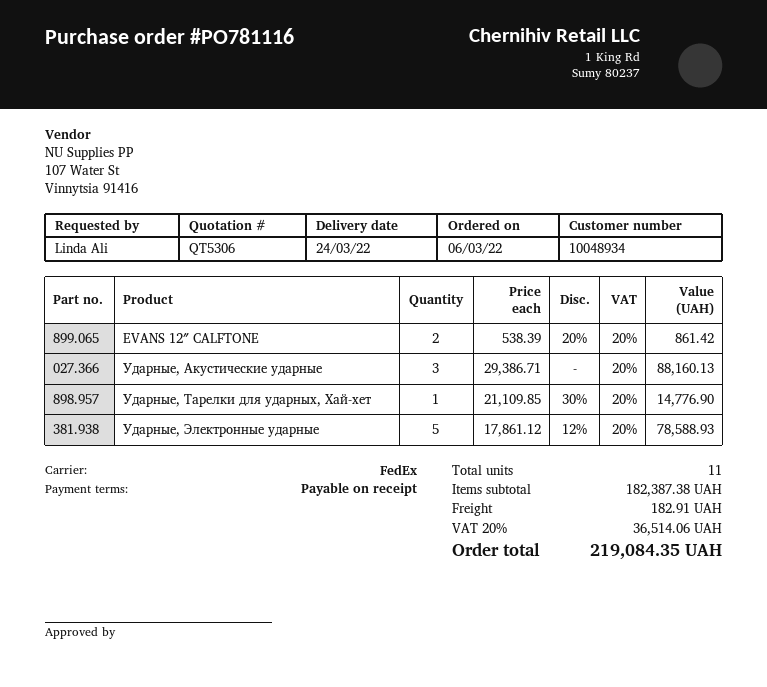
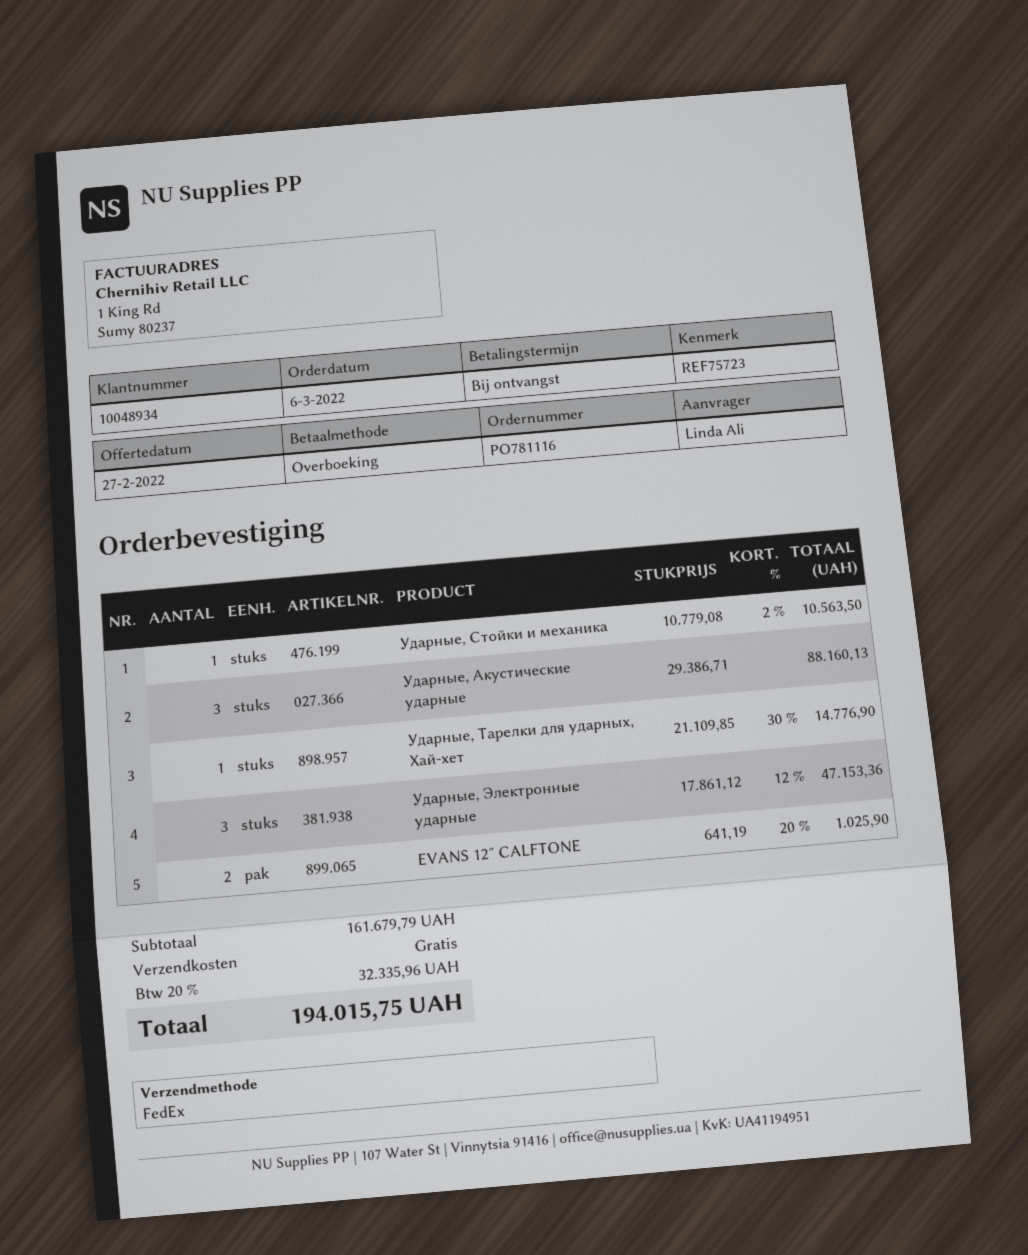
EVANS 12″ CALFTONE: 2 x 538.39 - 20% = 861.42 -> 2 x 641.19 - 20% = 1025.90
Ударные, Электронные ударные: 5 x 17861.12 - 12% = 78588.93 -> 3 x 17861.12 - 12% = 47153.36
Ударные, Стойки и механика: none -> 1 x 10779.08 - 2% = 10563.50
subtotal: 182387.38 -> 161679.79
shipping: 182.91 -> 0.00
tax: 20% = 36514.06 -> 20% = 32335.96
total: 219084.35 -> 194015.75

